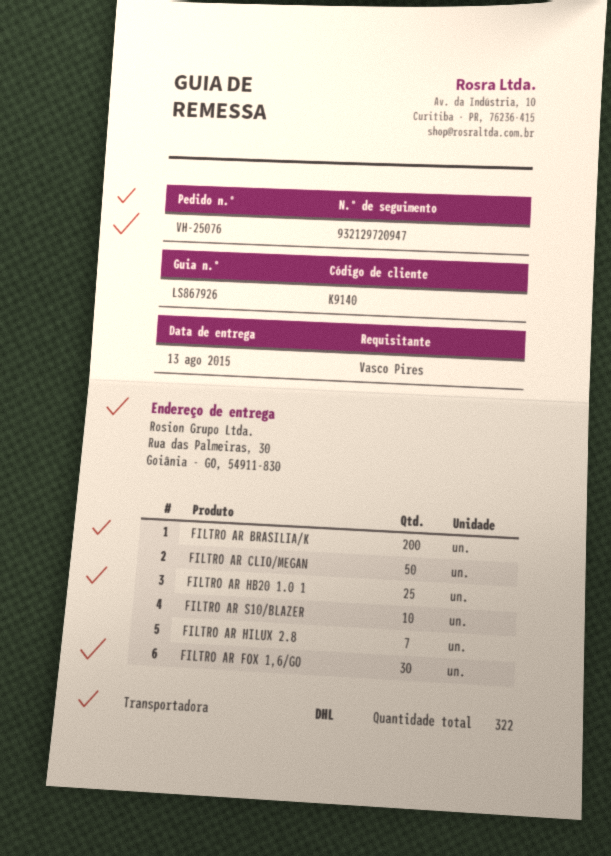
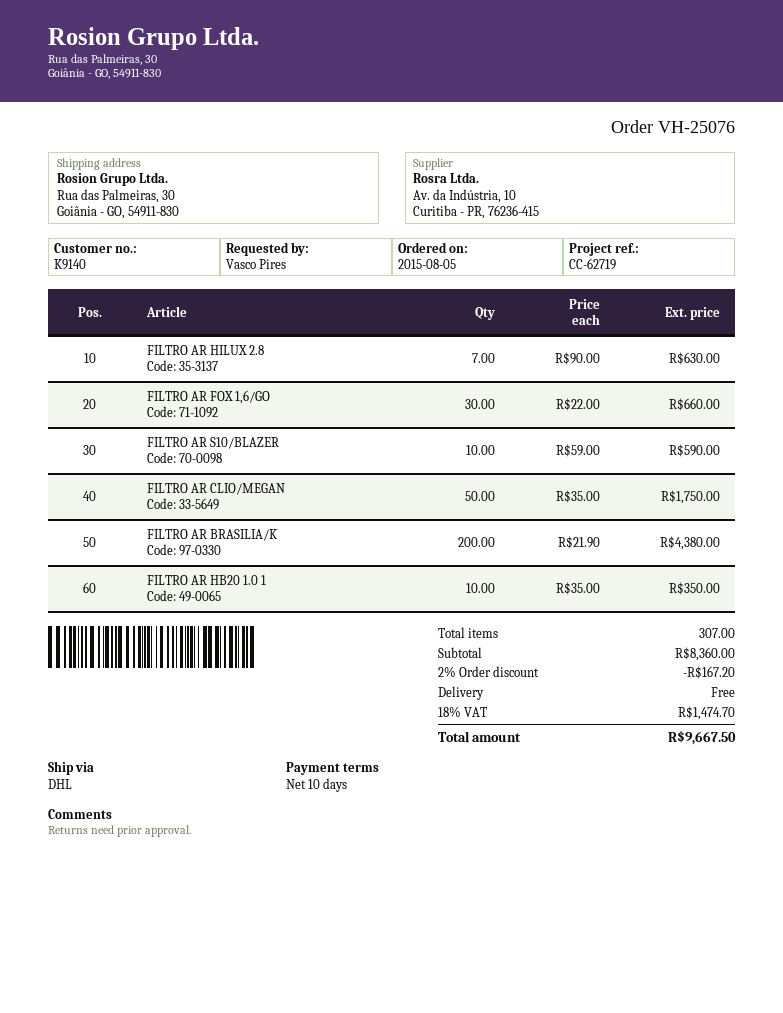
FILTRO AR HB20 1.0 1: 25 -> 10
total quantity: 322 -> 307

